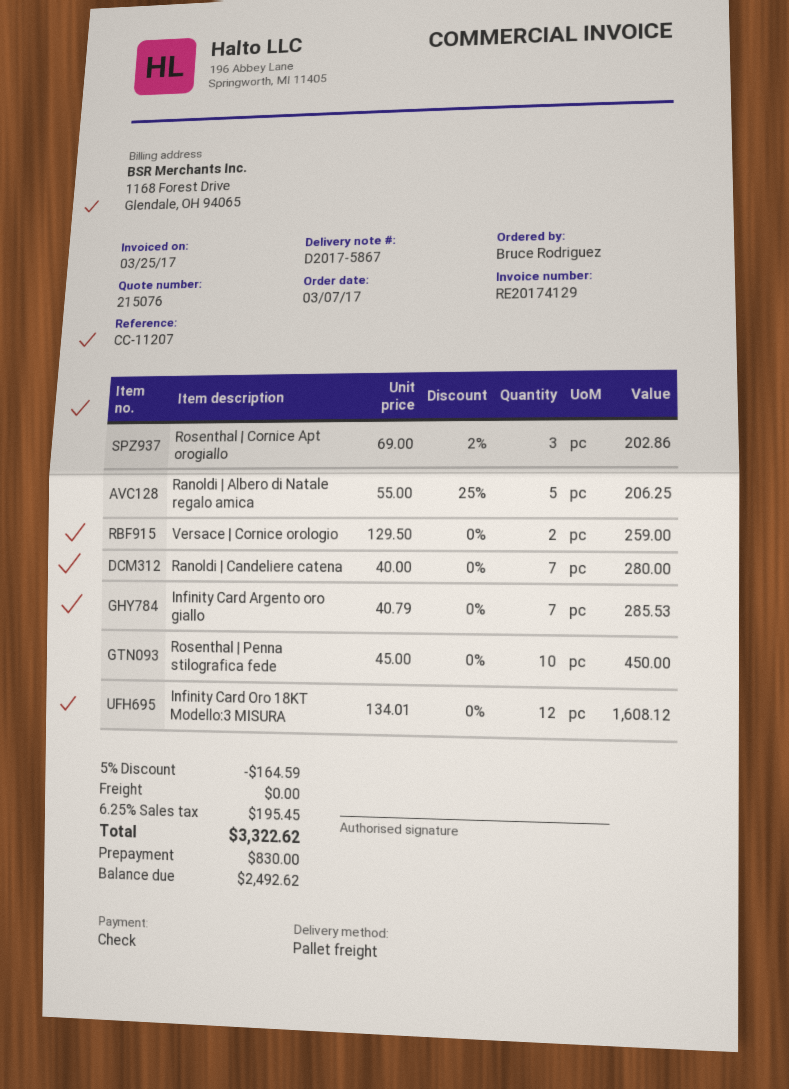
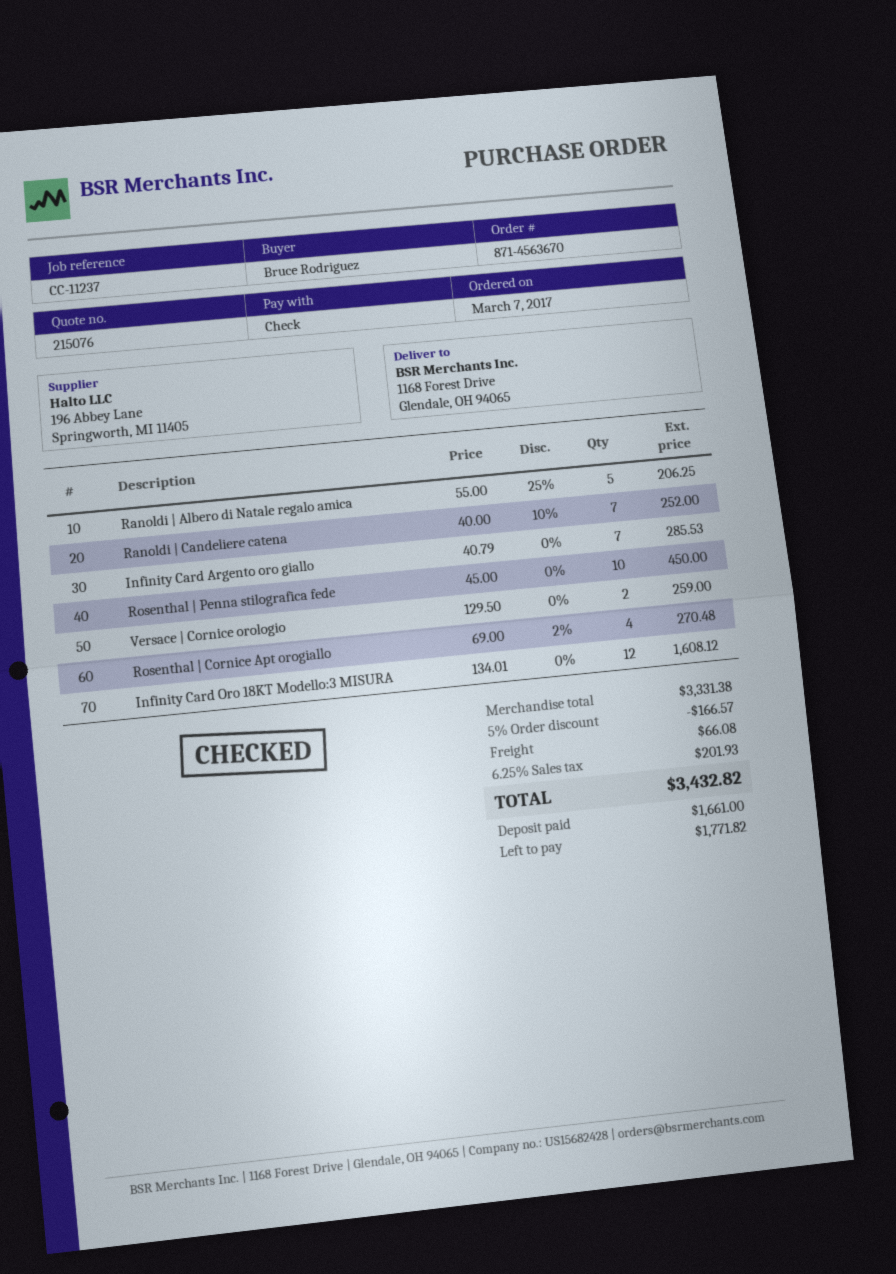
reference: CC-11207 -> CC-11237
Rosenthal | Cornice Apt orogiallo: 3 x 69.00 - 2% = 202.86 -> 4 x 69.00 - 2% = 270.48
Ranoldi | Candeliere catena: 7 x 40.00 = 280.00 -> 7 x 40.00 - 10% = 252.00
discount: 5% = 164.59 -> 5% = 166.57
shipping: 0.00 -> 66.08
tax: 6.25% = 195.45 -> 6.25% = 201.93
total: 3322.62 -> 3432.82
deposit: 830.00 -> 1661.00
balance: 2492.62 -> 1771.82

